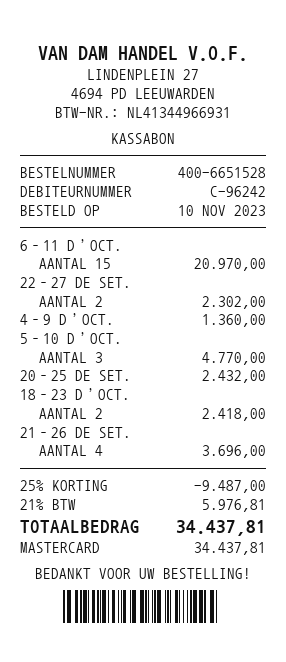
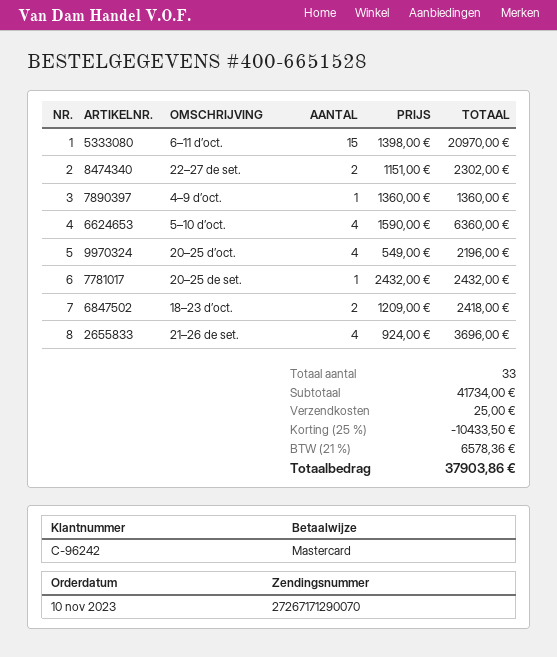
5–10 D’OCT.: 3 for 4770.00 -> 4 for 6360.00
20–25 d’oct.: none -> 4 for 2196.00
discount: 25% = 9487.00 -> 25% = 10433.50
shipping: none -> 25.00
tax: 21% = 5976.81 -> 21% = 6578.36
total: 34437.81 -> 37903.86

